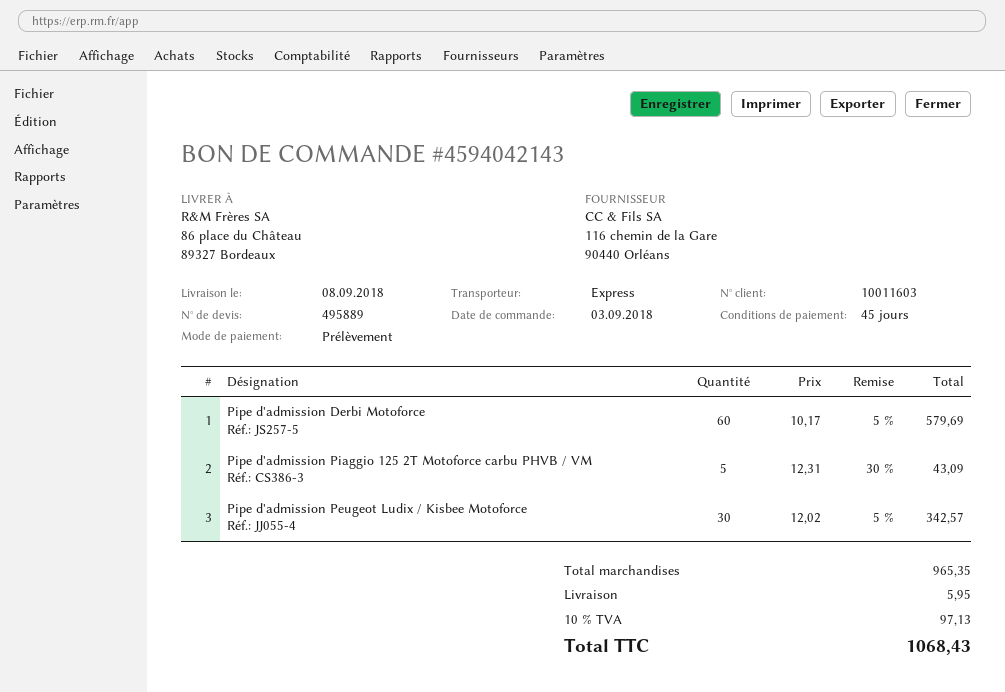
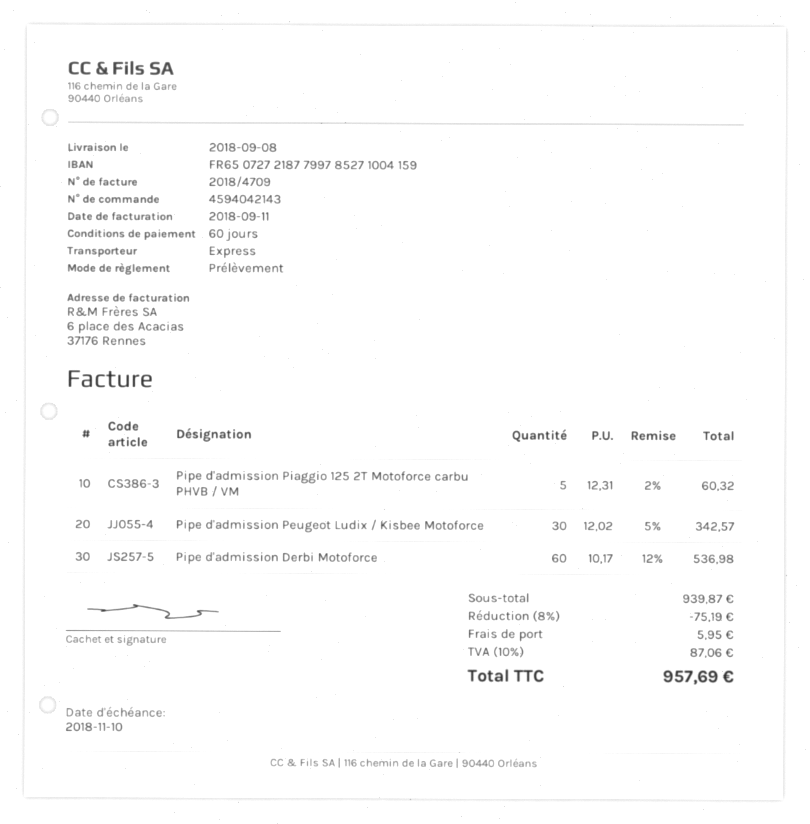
payment terms: 45 days -> 60 days
Pipe d'admission Derbi Motoforce: 60 x 10.17 - 5% = 579.69 -> 60 x 10.17 - 12% = 536.98
Pipe d'admission Piaggio 125 2T Motoforce carbu PHVB / VM: 5 x 12.31 - 30% = 43.09 -> 5 x 12.31 - 2% = 60.32
subtotal: 965.35 -> 939.87
discount: none -> 8% = 75.19
tax: 10% = 97.13 -> 10% = 87.06
total: 1068.43 -> 957.69

